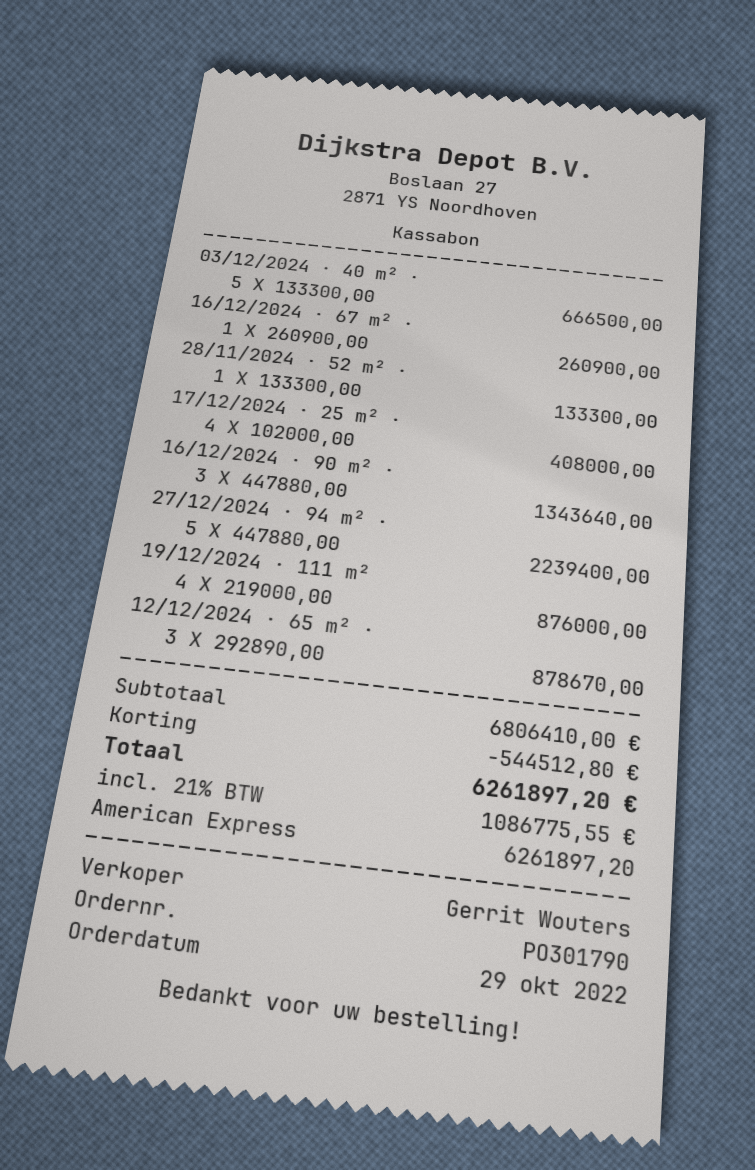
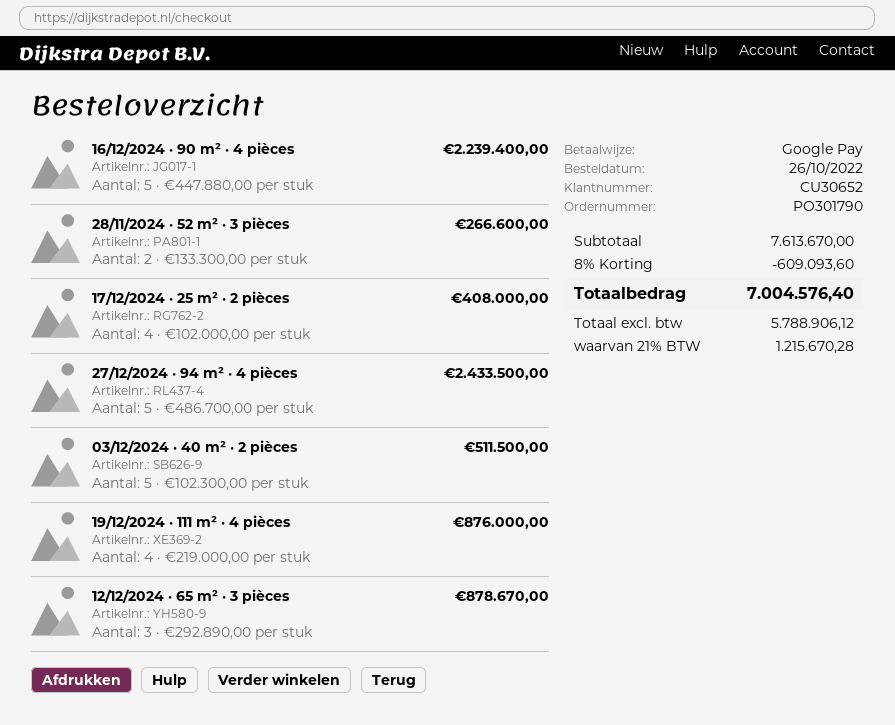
order date: 2022-10-29 -> 2022-10-26
payment method: American Express -> Google Pay
03/12/2024 · 40 m² ·: 5 x 133300.00 = 666500.00 -> 5 x 102300.00 = 511500.00
16/12/2024 · 67 m² ·: 1 x 260900.00 = 260900.00 -> none
28/11/2024 · 52 m² ·: 1 x 133300.00 = 133300.00 -> 2 x 133300.00 = 266600.00
16/12/2024 · 90 m² ·: 3 x 447880.00 = 1343640.00 -> 5 x 447880.00 = 2239400.00
27/12/2024 · 94 m² ·: 5 x 447880.00 = 2239400.00 -> 5 x 486700.00 = 2433500.00
subtotal: 6806410.00 -> 7613670.00
discount: 544512.80 -> 609093.60
tax: 21% = 1086775.55 -> 21% = 1215670.28
total: 6261897.20 -> 7004576.40

